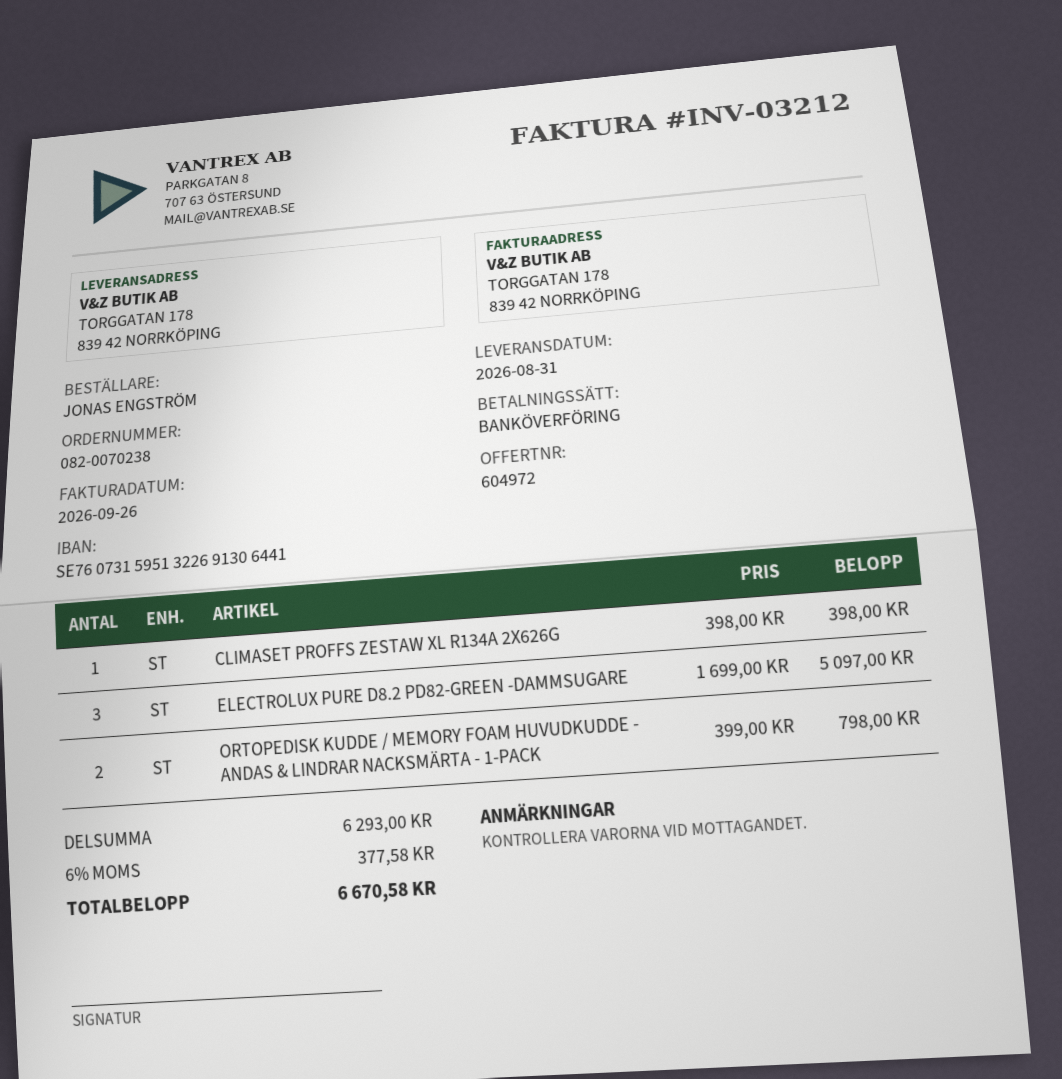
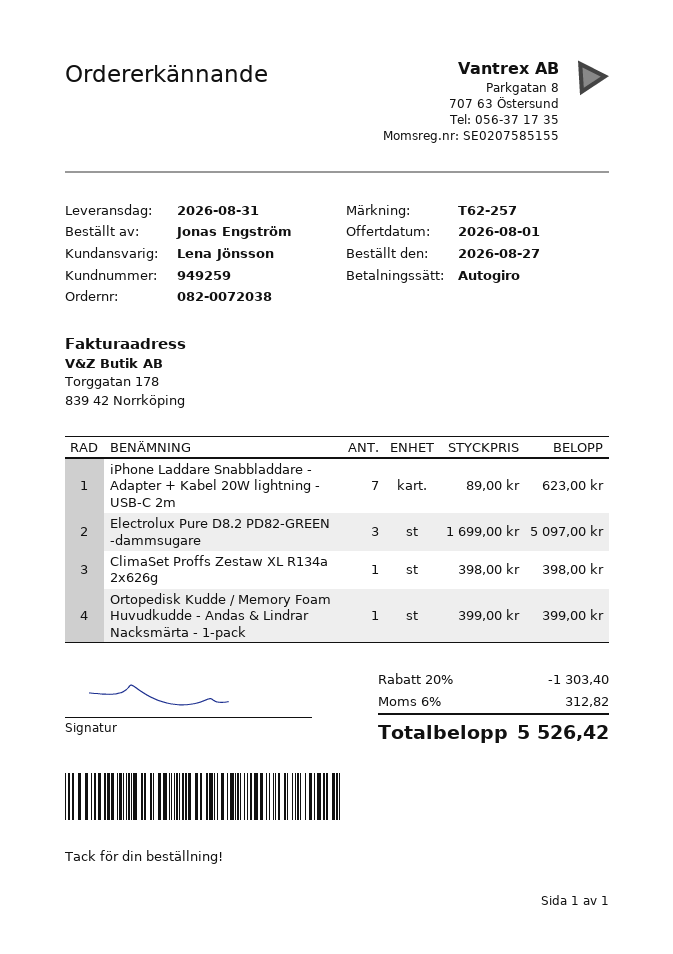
order number: 082-0070238 -> 082-0072038
payment method: bank transfer -> direct debit
ORTOPEDISK KUDDE / MEMORY FOAM HUVUDKUDDE - ANDAS & LINDRAR NACKSMÄRTA - 1-PACK: 2 x 399.00 = 798.00 -> 1 x 399.00 = 399.00
iPhone Laddare Snabbladdare - Adapter + Kabel 20W lightning - USB-C 2m: none -> 7 x 89.00 = 623.00
discount: none -> 20% = 1303.40
tax: 6% = 377.58 -> 6% = 312.82
total: 6670.58 -> 5526.42

